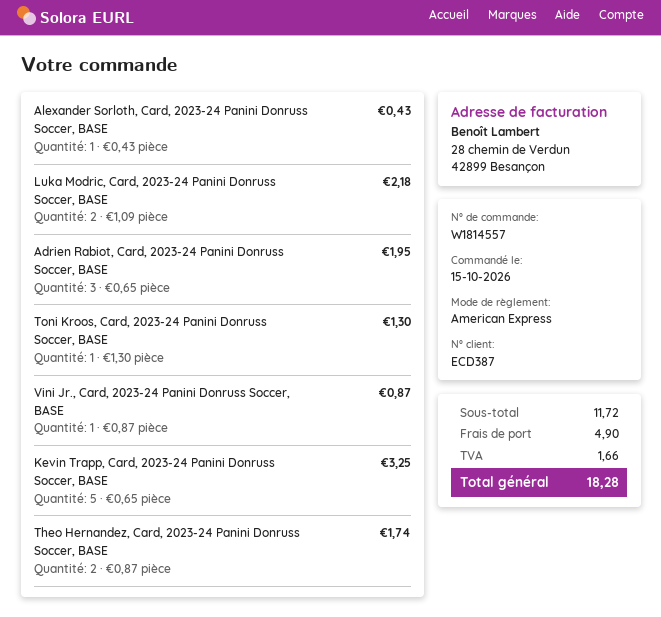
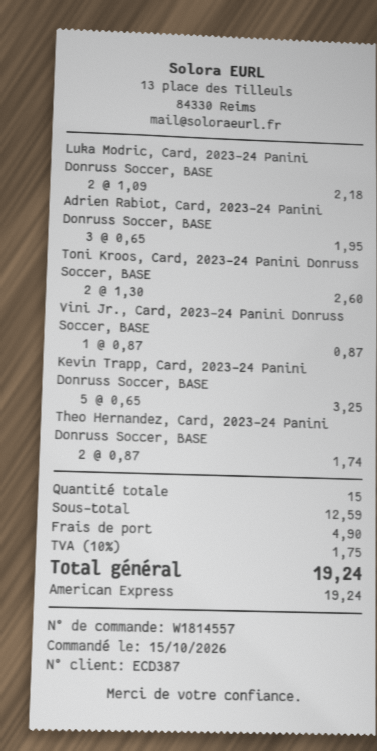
Alexander Sorloth, Card, 2023-24 Panini Donruss Soccer, BASE: 1 x 0.43 = 0.43 -> none
Toni Kroos, Card, 2023-24 Panini Donruss Soccer, BASE: 1 x 1.30 = 1.30 -> 2 x 1.30 = 2.60
subtotal: 11.72 -> 12.59
tax: 1.66 -> 1.75
total: 18.28 -> 19.24

